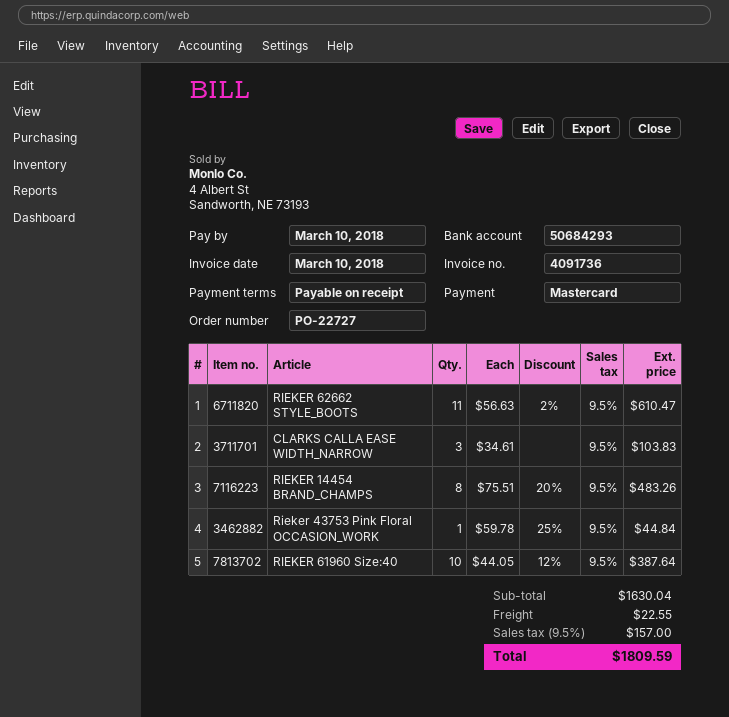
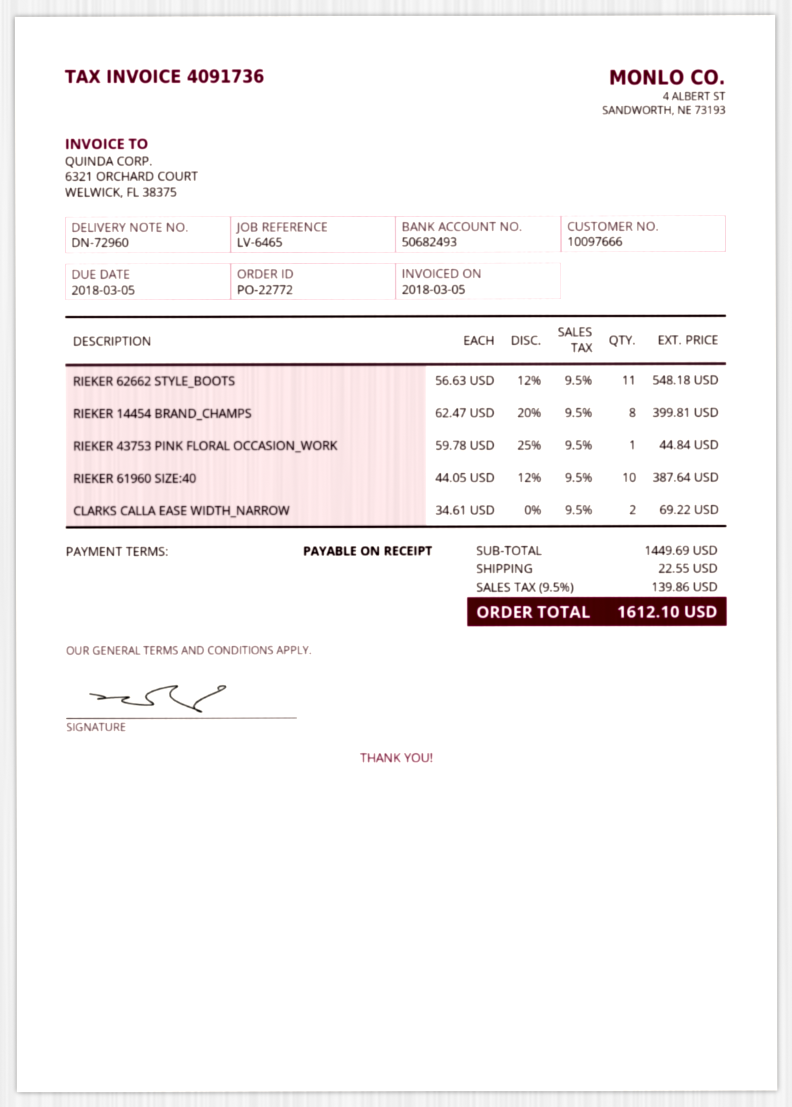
order number: PO-22727 -> PO-22772
invoice date: 2018-03-10 -> 2018-03-05
due date: 2018-03-10 -> 2018-03-05
bank account: 50684293 -> 50682493
RIEKER 62662 STYLE_BOOTS: 11 x 56.63 - 2% = 610.47 -> 11 x 56.63 - 12% = 548.18
CLARKS CALLA EASE WIDTH_NARROW: 3 x 34.61 = 103.83 -> 2 x 34.61 = 69.22
RIEKER 14454 BRAND_CHAMPS: 8 x 75.51 - 20% = 483.26 -> 8 x 62.47 - 20% = 399.81
subtotal: 1630.04 -> 1449.69
tax: 9.5% = 157.00 -> 9.5% = 139.86
total: 1809.59 -> 1612.10

